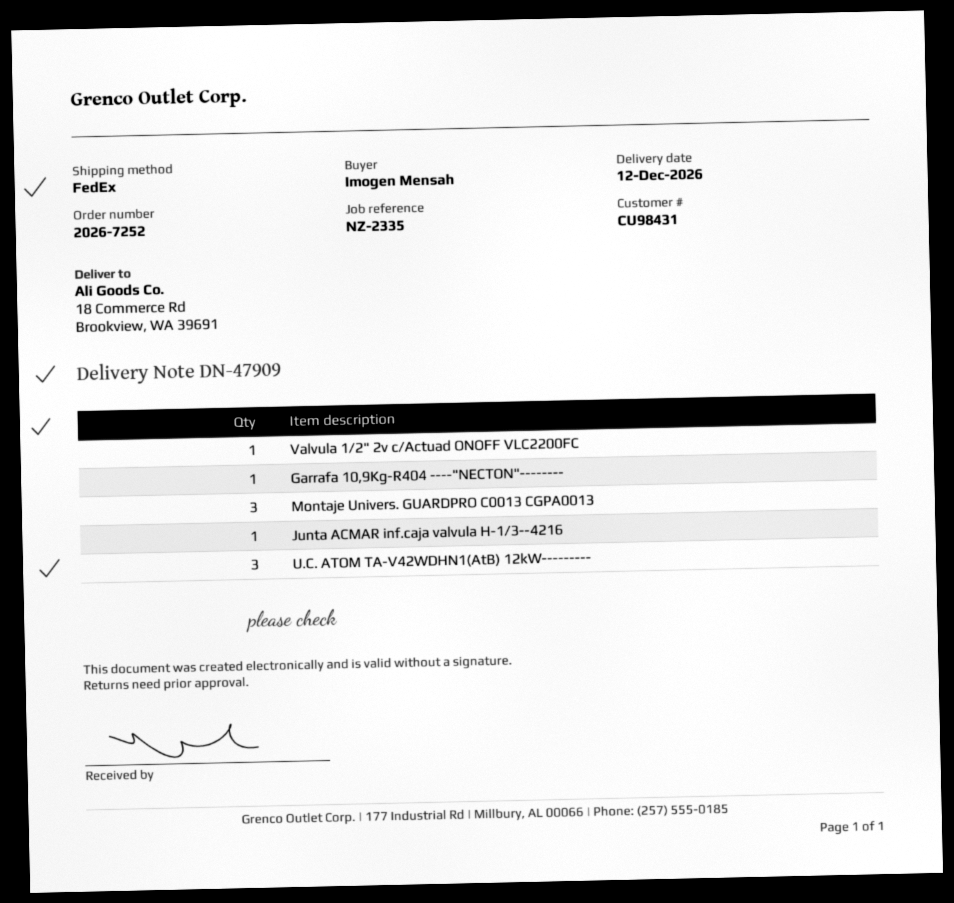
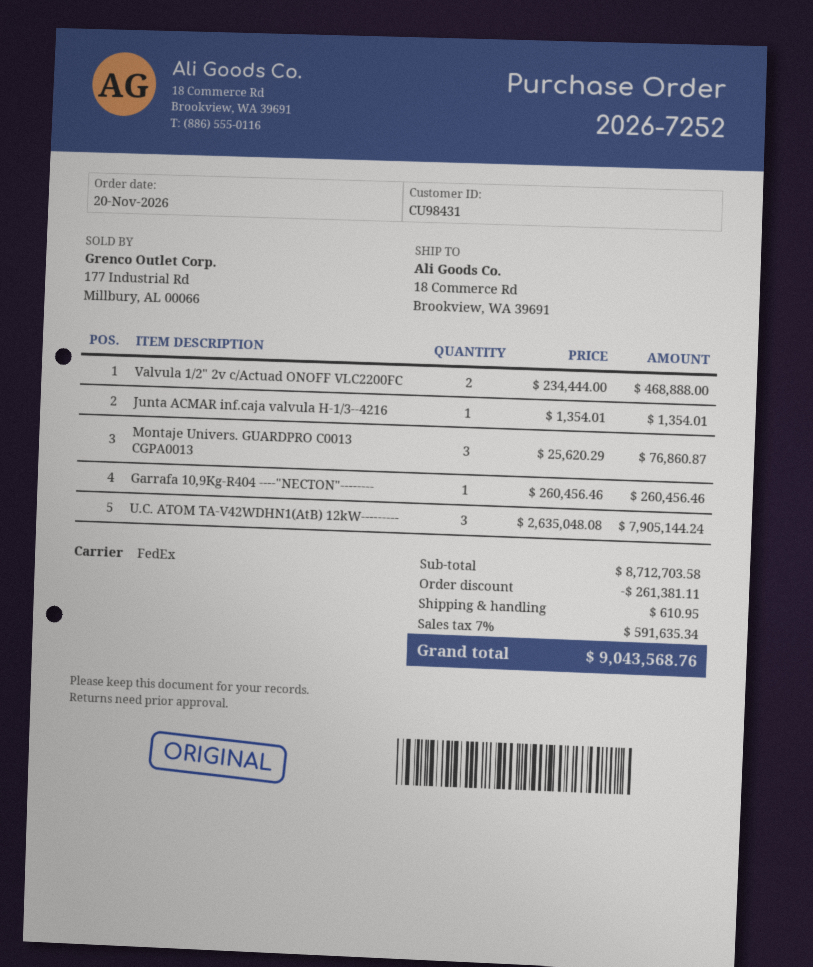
Valvula 1/2" 2v c/Actuad ONOFF VLC2200FC: 1 -> 2

